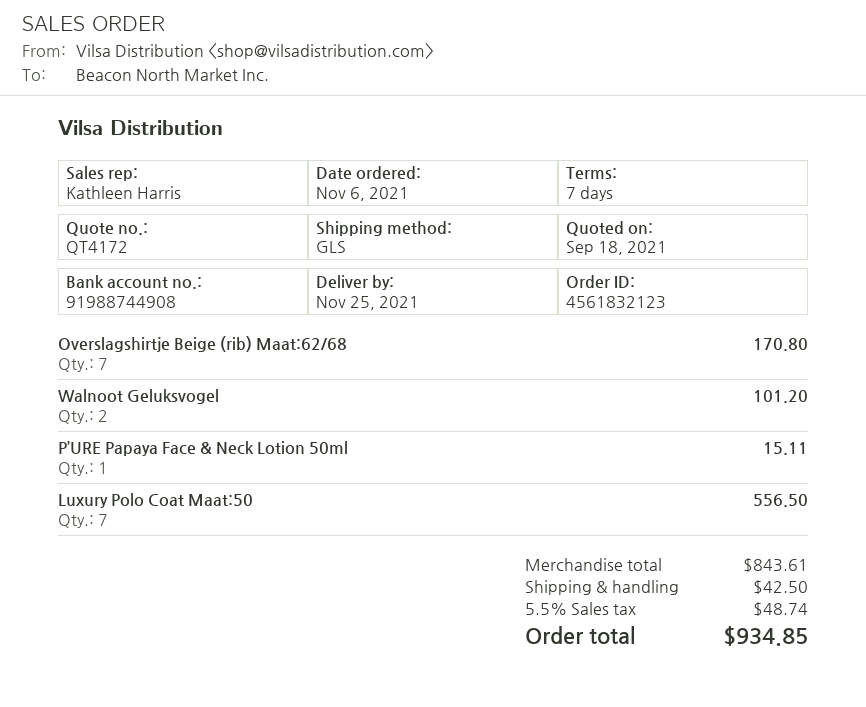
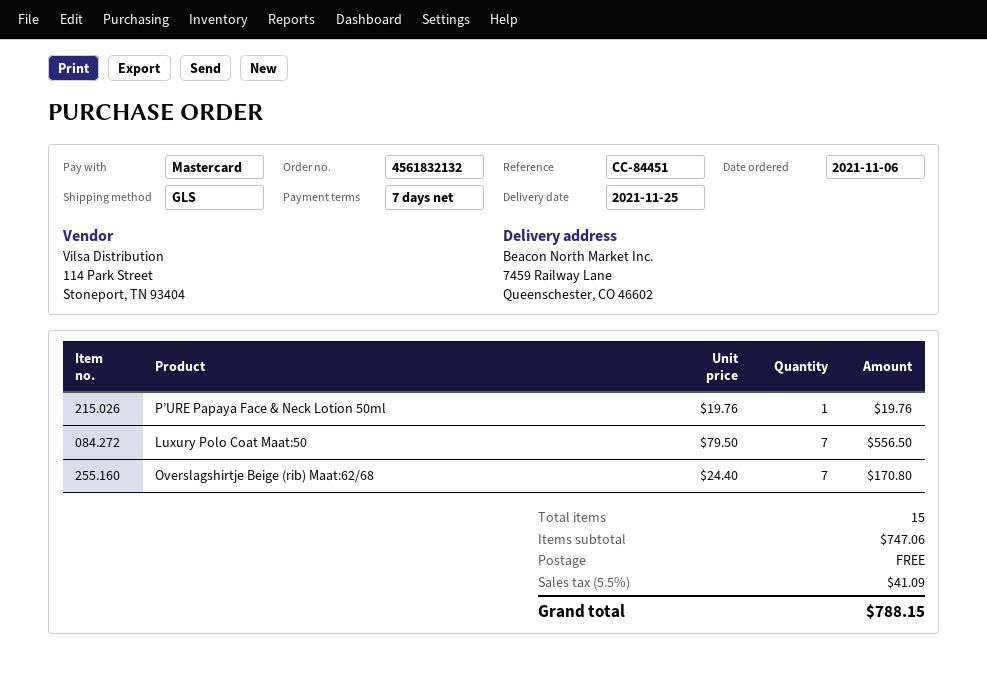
order number: 4561832123 -> 4561832132
Walnoot Geluksvogel: 2 for 101.20 -> none
P’URE Papaya Face & Neck Lotion 50ml: 1 for 15.11 -> 1 for 19.76
subtotal: 843.61 -> 747.06
shipping: 42.50 -> 0.00
tax: 5.5% = 48.74 -> 5.5% = 41.09
total: 934.85 -> 788.15

